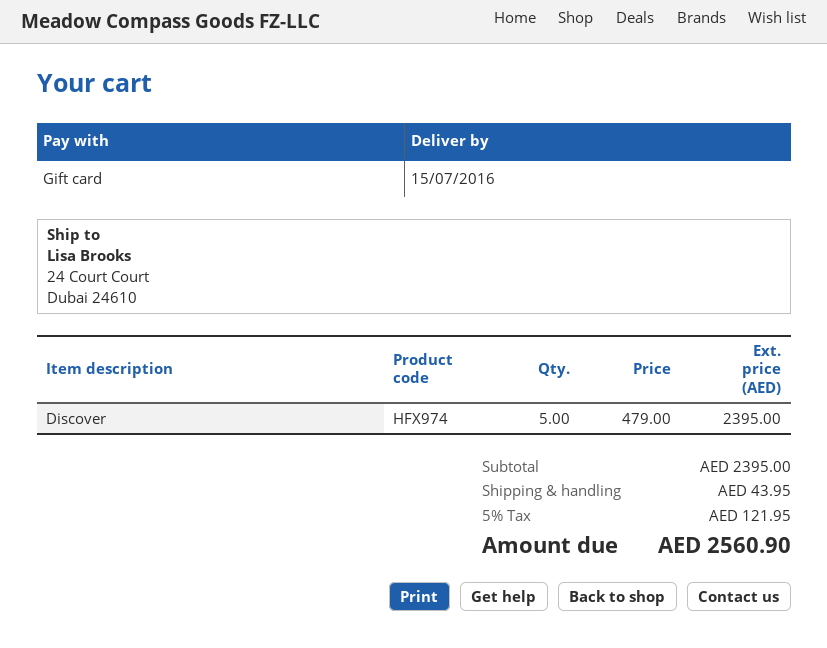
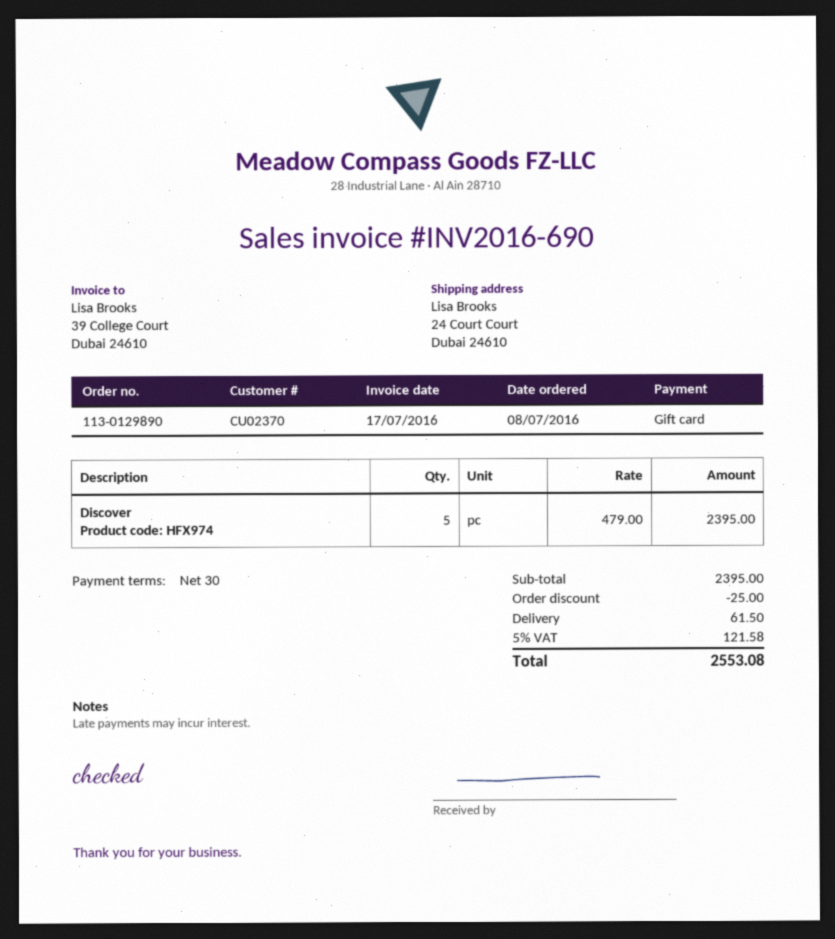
discount: none -> 25.00
shipping: 43.95 -> 61.50
tax: 5% = 121.95 -> 5% = 121.58
total: 2560.90 -> 2553.08

